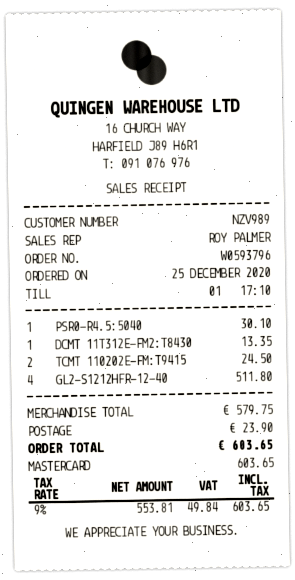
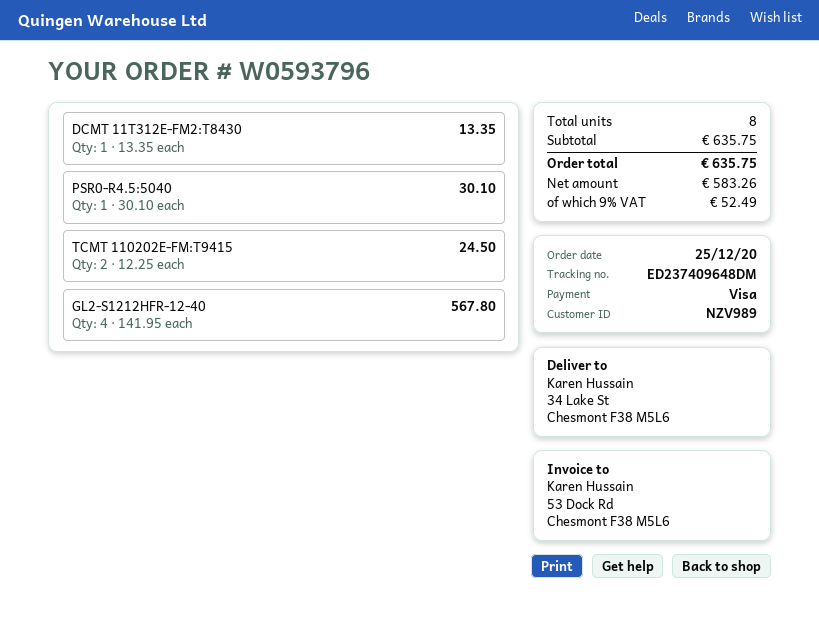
payment method: Mastercard -> Visa
GL2-S1212HFR-12-40: 4 for 511.80 -> 4 for 567.80
subtotal: 579.75 -> 635.75
shipping: 23.90 -> none
net: 553.81 -> 583.26
tax: 9% = 49.84 -> 9% = 52.49
total: 603.65 -> 635.75

